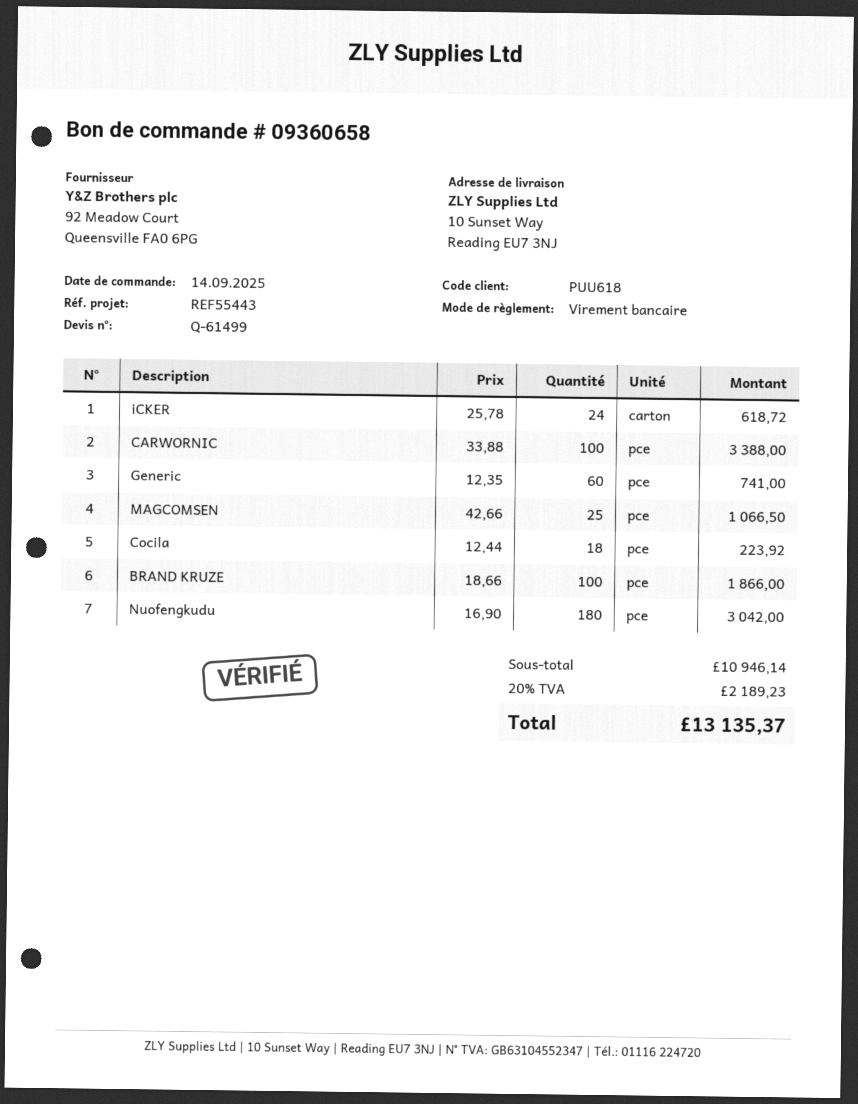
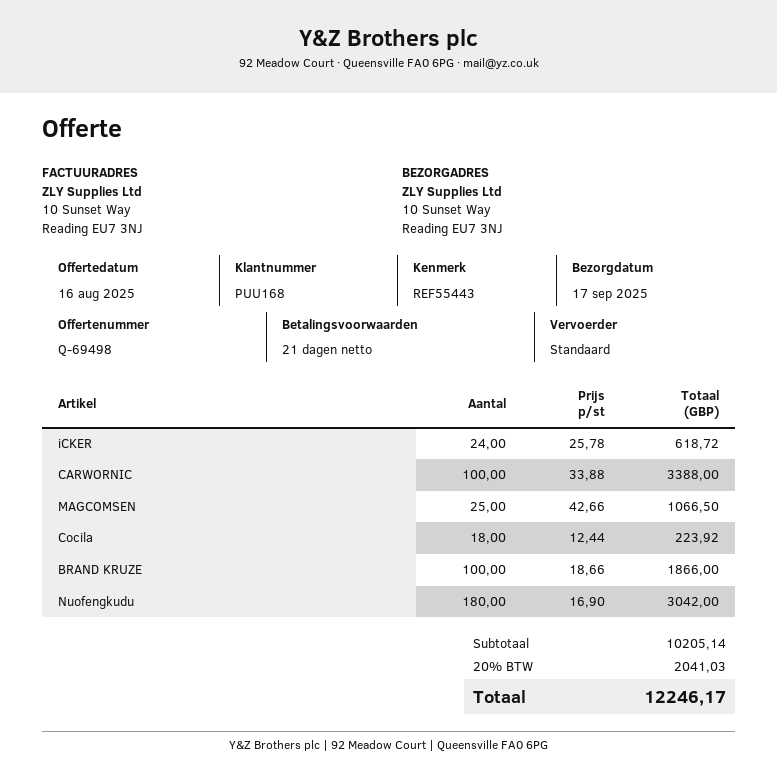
quote number: Q-61499 -> Q-69498
customer number: PUU618 -> PUU168
Generic: 60 x 12.35 = 741.00 -> none
subtotal: 10946.14 -> 10205.14
tax: 20% = 2189.23 -> 20% = 2041.03
total: 13135.37 -> 12246.17

